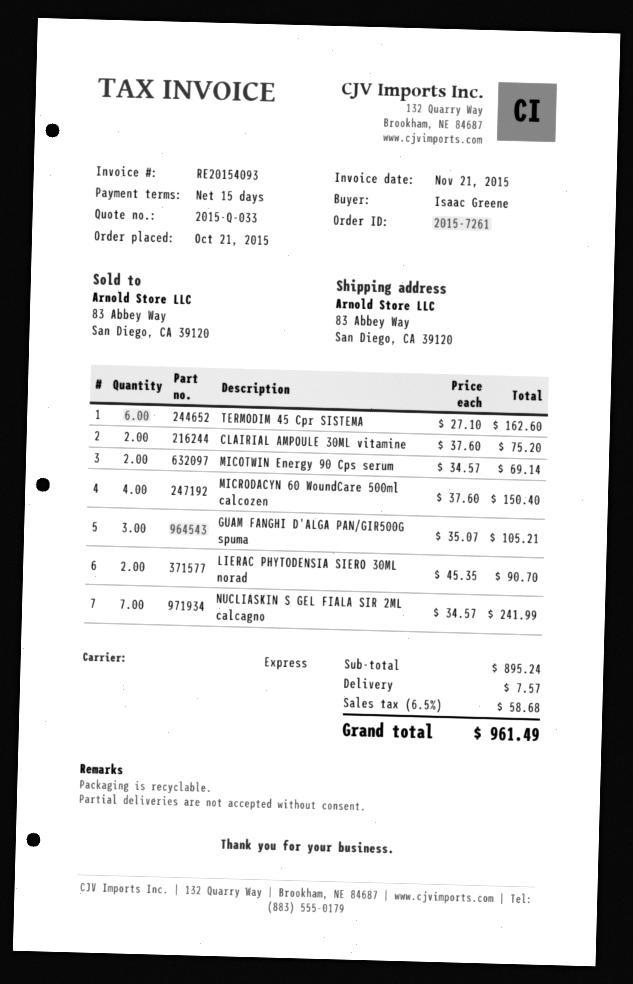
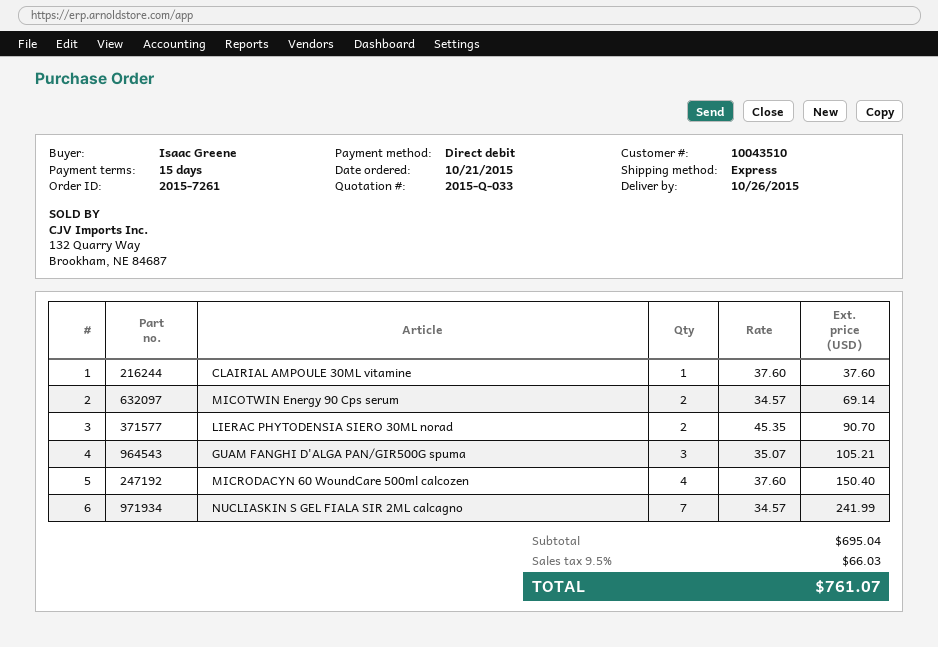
TERMODIM 45 Cpr SISTEMA: 6 x 27.10 = 162.60 -> none
CLAIRIAL AMPOULE 30ML vitamine: 2 x 37.60 = 75.20 -> 1 x 37.60 = 37.60
subtotal: 895.24 -> 695.04
shipping: 7.57 -> none
tax: 6.5% = 58.68 -> 9.5% = 66.03
total: 961.49 -> 761.07

